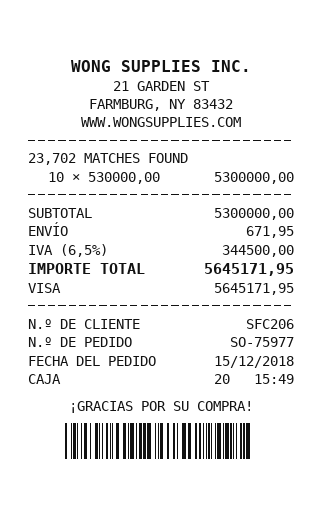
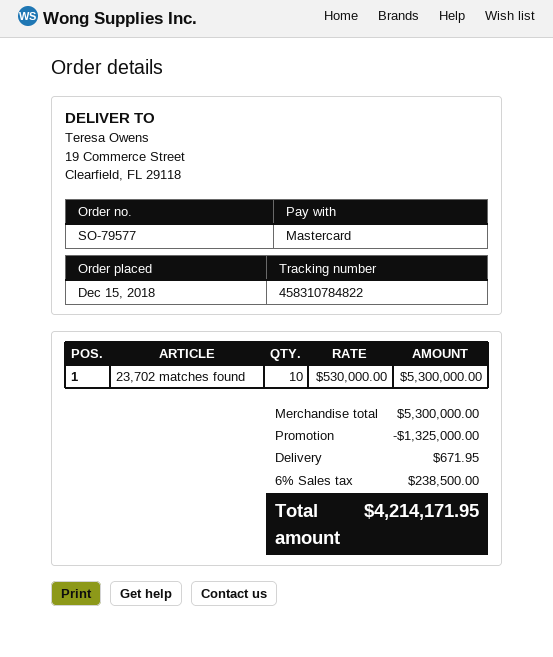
order number: SO-75977 -> SO-79577
payment method: Visa -> Mastercard
discount: none -> 1325000.00
tax: 6.5% = 344500.00 -> 6% = 238500.00
total: 5645171.95 -> 4214171.95

